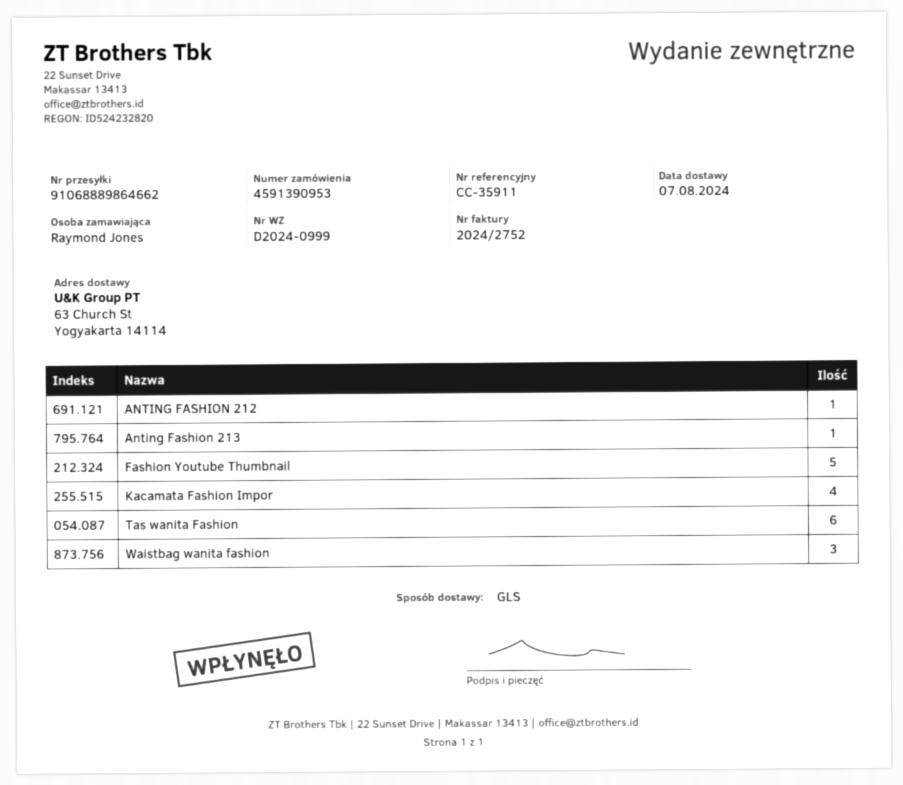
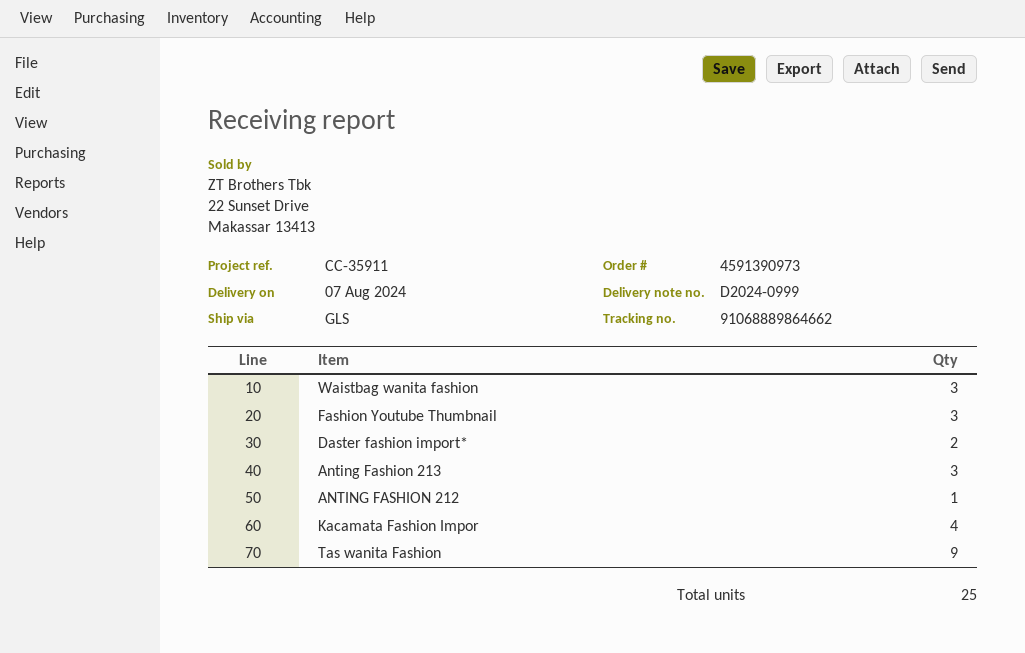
order number: 4591390953 -> 4591390973
Anting Fashion 213: 1 -> 3
Fashion Youtube Thumbnail: 5 -> 3
Tas wanita Fashion: 6 -> 9
Daster fashion import*: none -> 2

